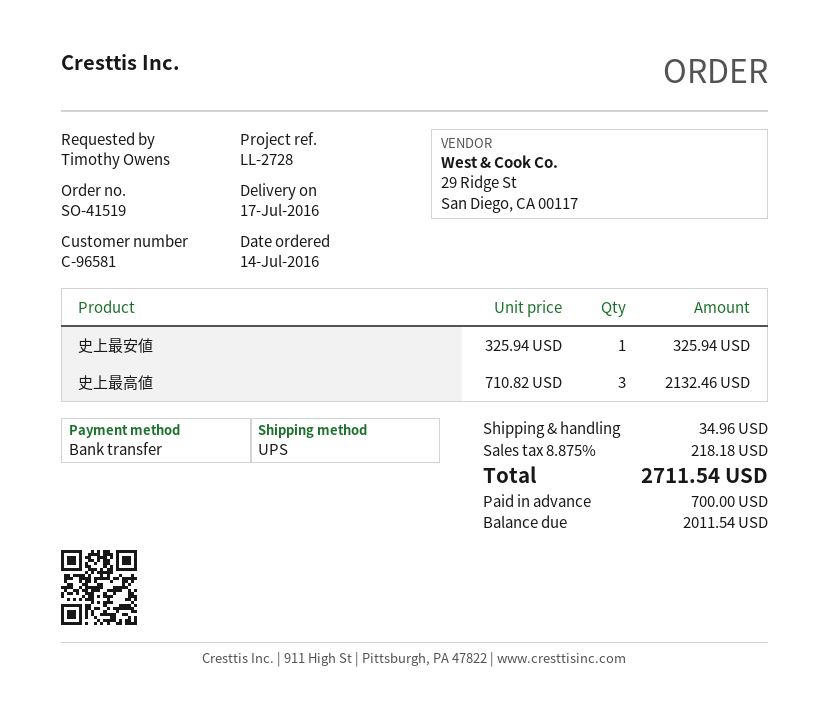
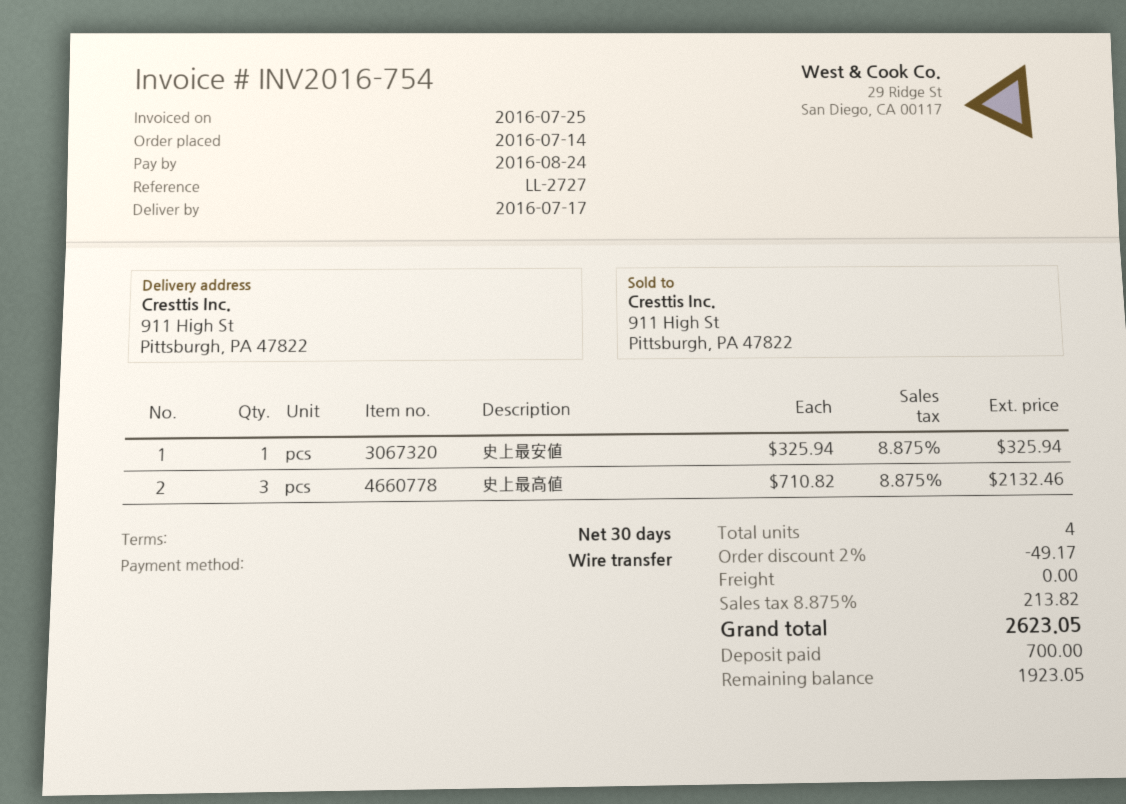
reference: LL-2728 -> LL-2727
discount: none -> 2% = 49.17
shipping: 34.96 -> 0.00
tax: 8.875% = 218.18 -> 8.875% = 213.82
total: 2711.54 -> 2623.05
balance: 2011.54 -> 1923.05

